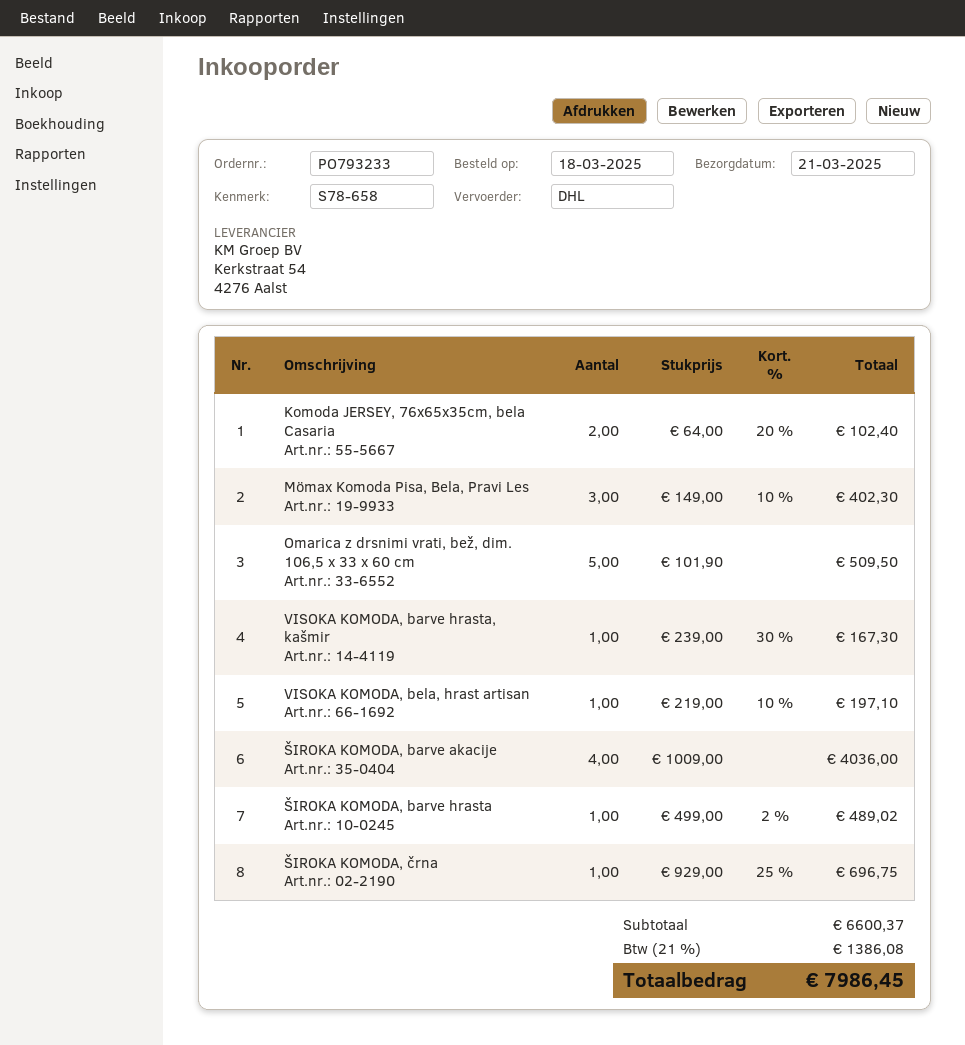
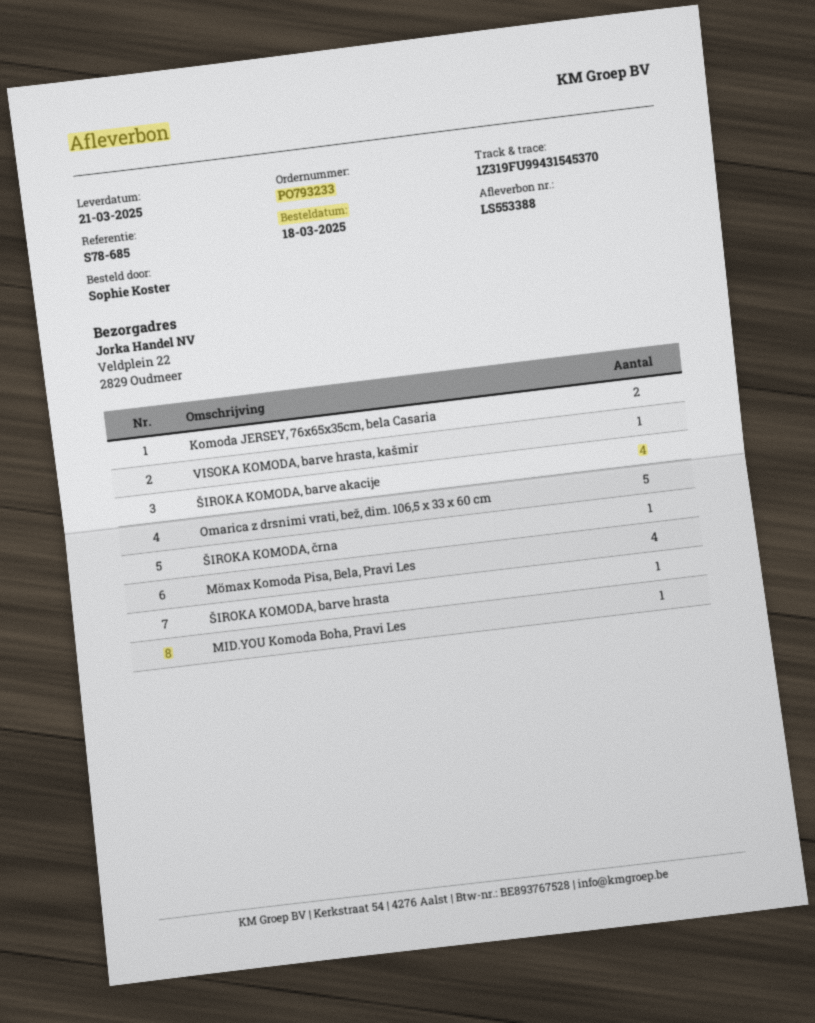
reference: S78-658 -> S78-685
Mömax Komoda Pisa, Bela, Pravi Les: 3 -> 4
VISOKA KOMODA, bela, hrast artisan: 1 -> none
MID.YOU Komoda Boha, Pravi Les: none -> 1

